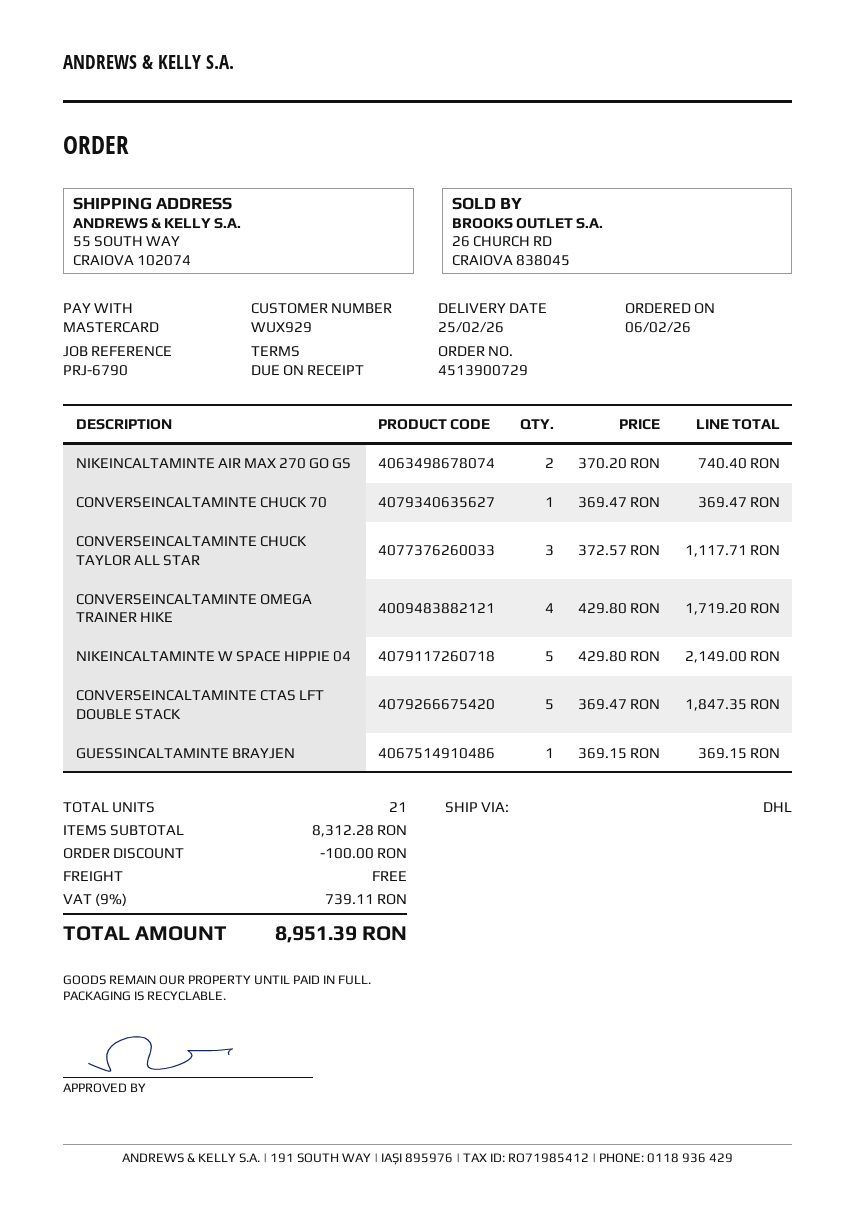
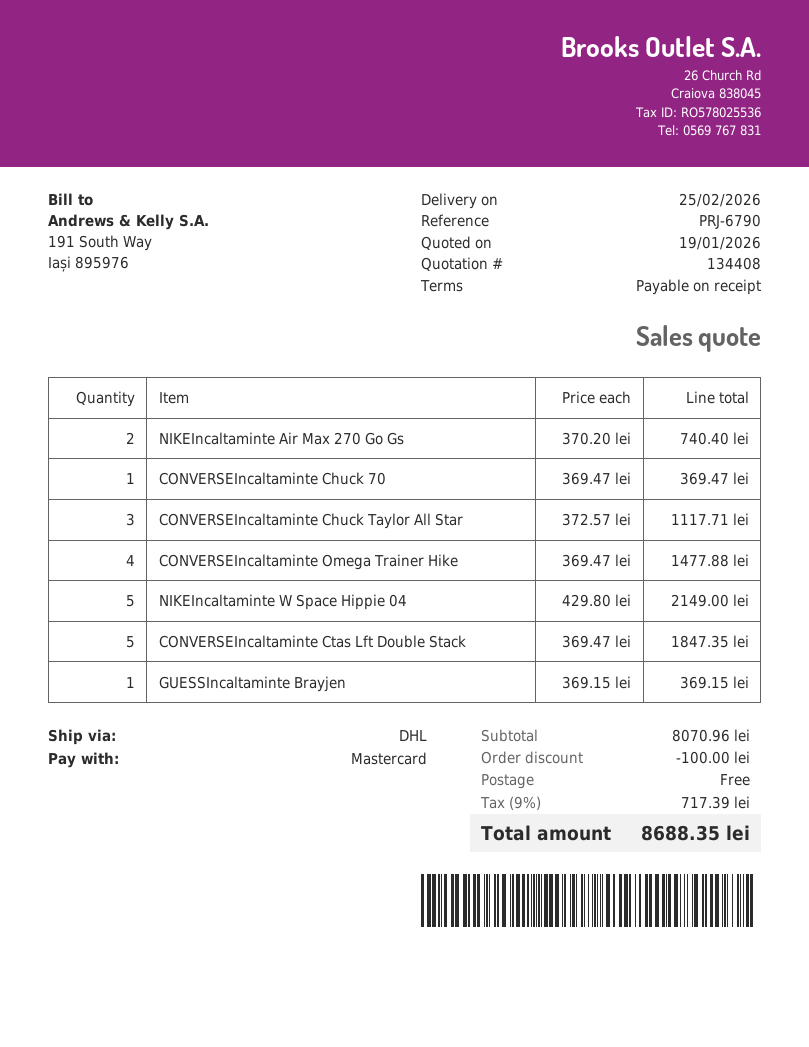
CONVERSEINCALTAMINTE OMEGA TRAINER HIKE: 4 x 429.80 = 1719.20 -> 4 x 369.47 = 1477.88
subtotal: 8312.28 -> 8070.96
tax: 9% = 739.11 -> 9% = 717.39
total: 8951.39 -> 8688.35

